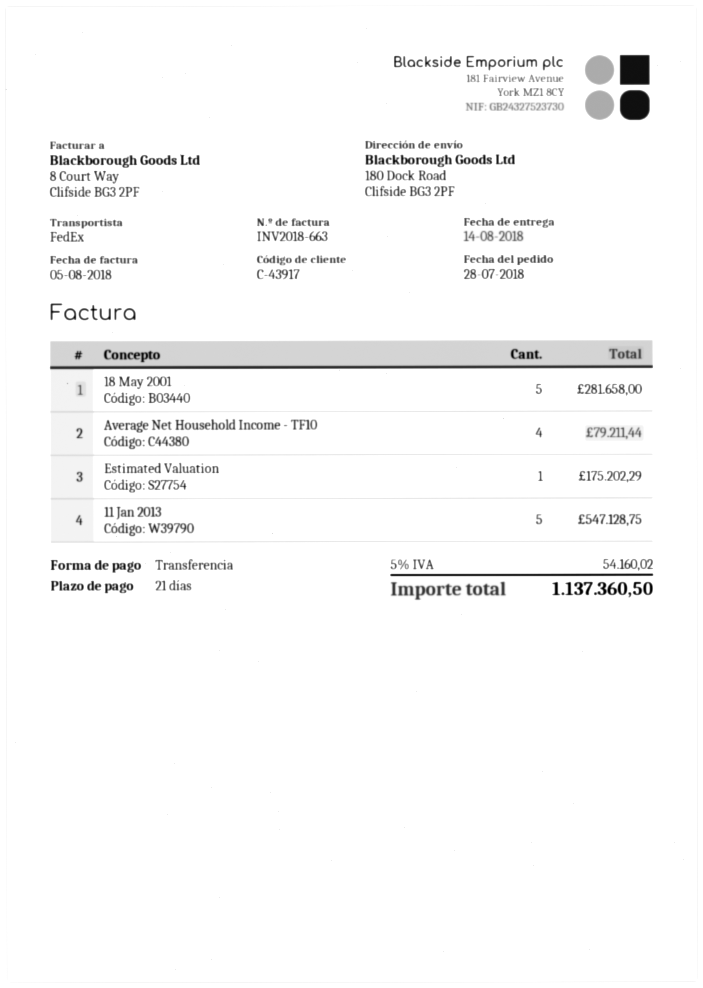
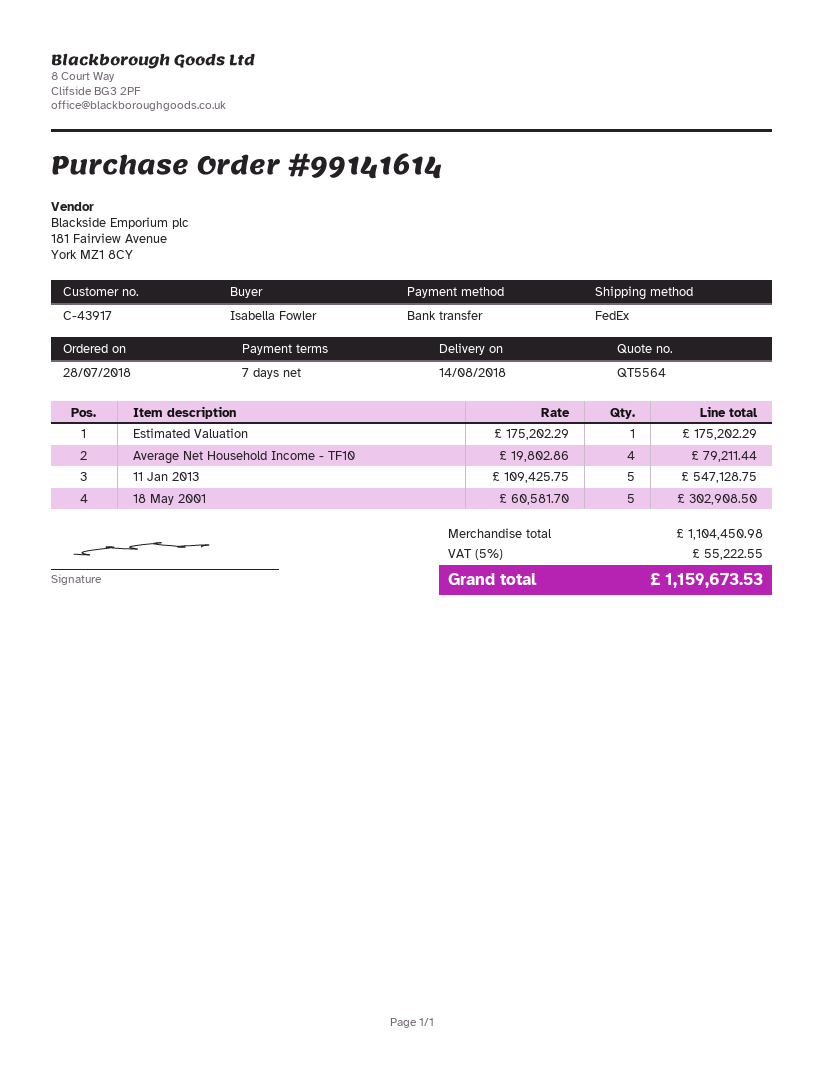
payment terms: 21 days -> 7 days
18 May 2001: 5 for 281658.00 -> 5 for 302908.50
tax: 5% = 54160.02 -> 5% = 55222.55
total: 1137360.50 -> 1159673.53

